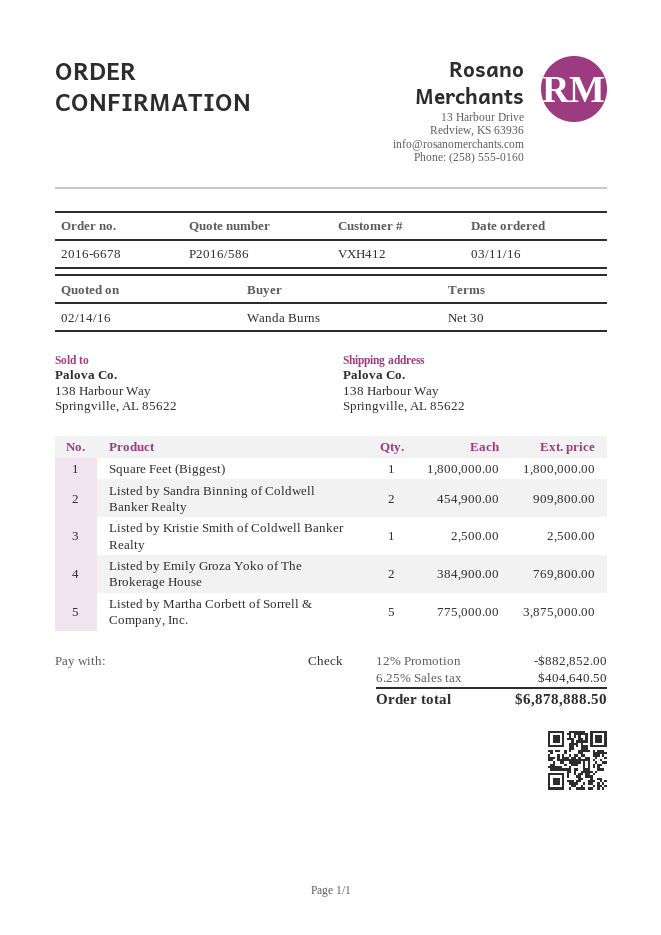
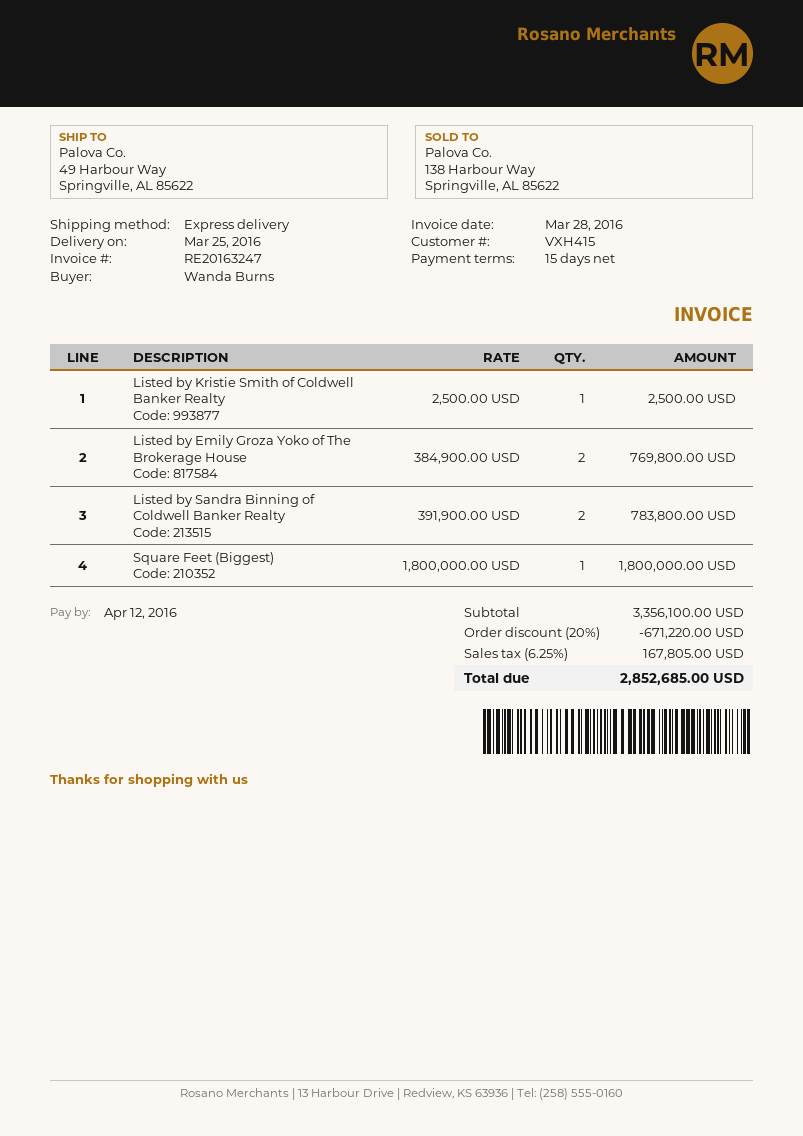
payment terms: 30 days -> 15 days
customer number: VXH412 -> VXH415
ship to: 138 Harbour Way, Springville, AL 85622 -> 49 Harbour Way, Springville, AL 85622
Listed by Sandra Binning of Coldwell Banker Realty: 2 x 454900.00 = 909800.00 -> 2 x 391900.00 = 783800.00
Listed by Martha Corbett of Sorrell & Company, Inc.: 5 x 775000.00 = 3875000.00 -> none
discount: 12% = 882852.00 -> 20% = 671220.00
tax: 6.25% = 404640.50 -> 6.25% = 167805.00
total: 6878888.50 -> 2852685.00

